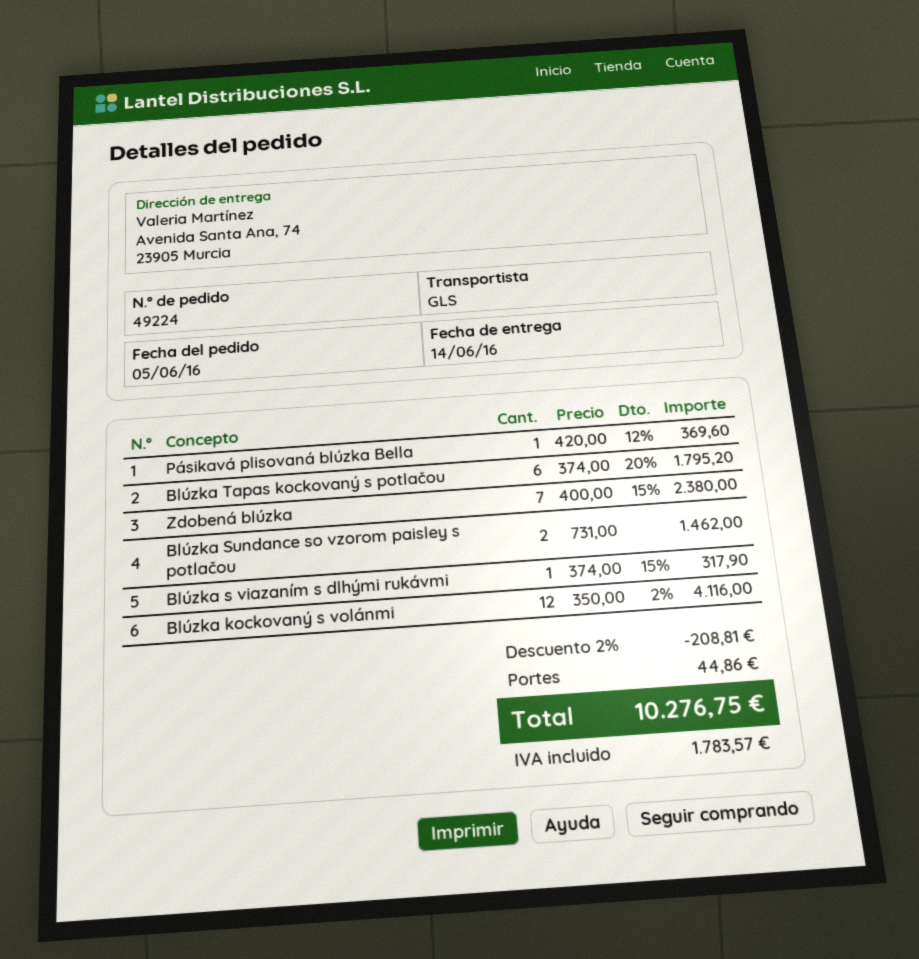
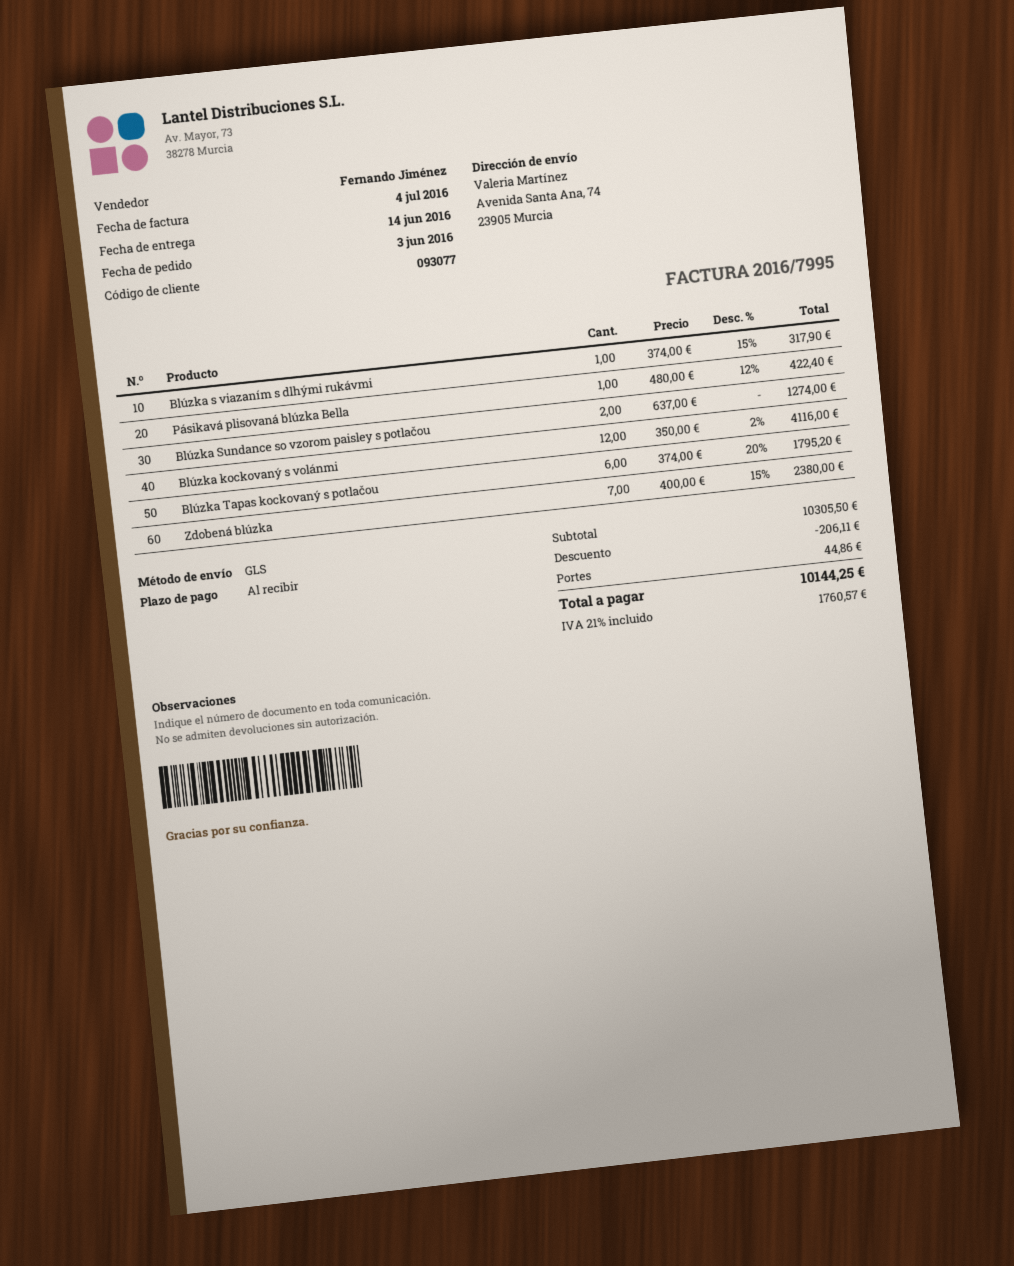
order date: 2016-06-05 -> 2016-06-03
Pásikavá plisovaná blúzka Bella: 1 x 420.00 - 12% = 369.60 -> 1 x 480.00 - 12% = 422.40
Blúzka Sundance so vzorom paisley s potlačou: 2 x 731.00 = 1462.00 -> 2 x 637.00 = 1274.00
discount: 208.81 -> 206.11
tax: 1783.57 -> 1760.57
total: 10276.75 -> 10144.25

